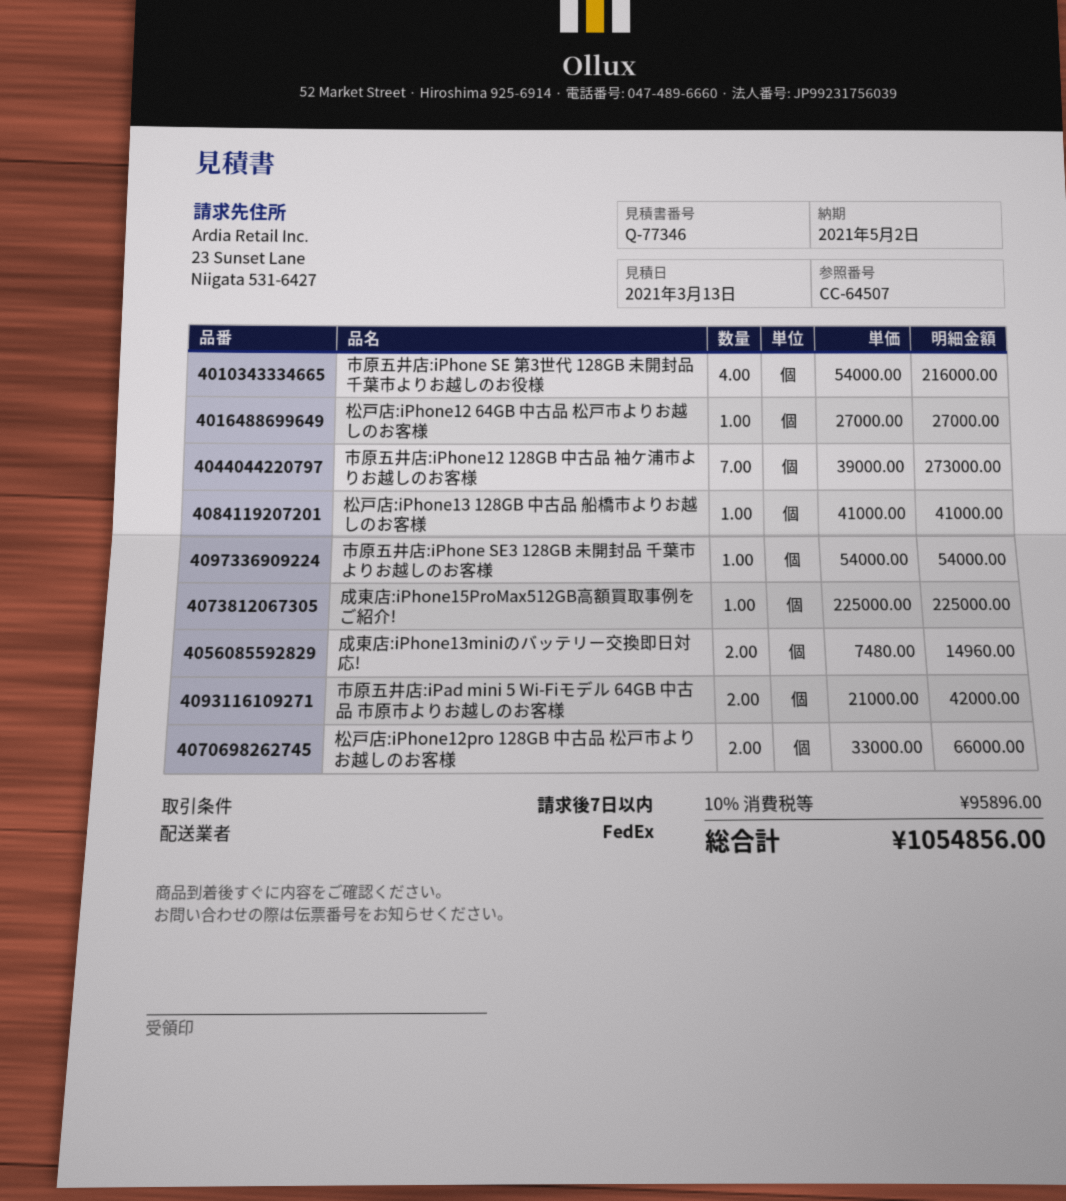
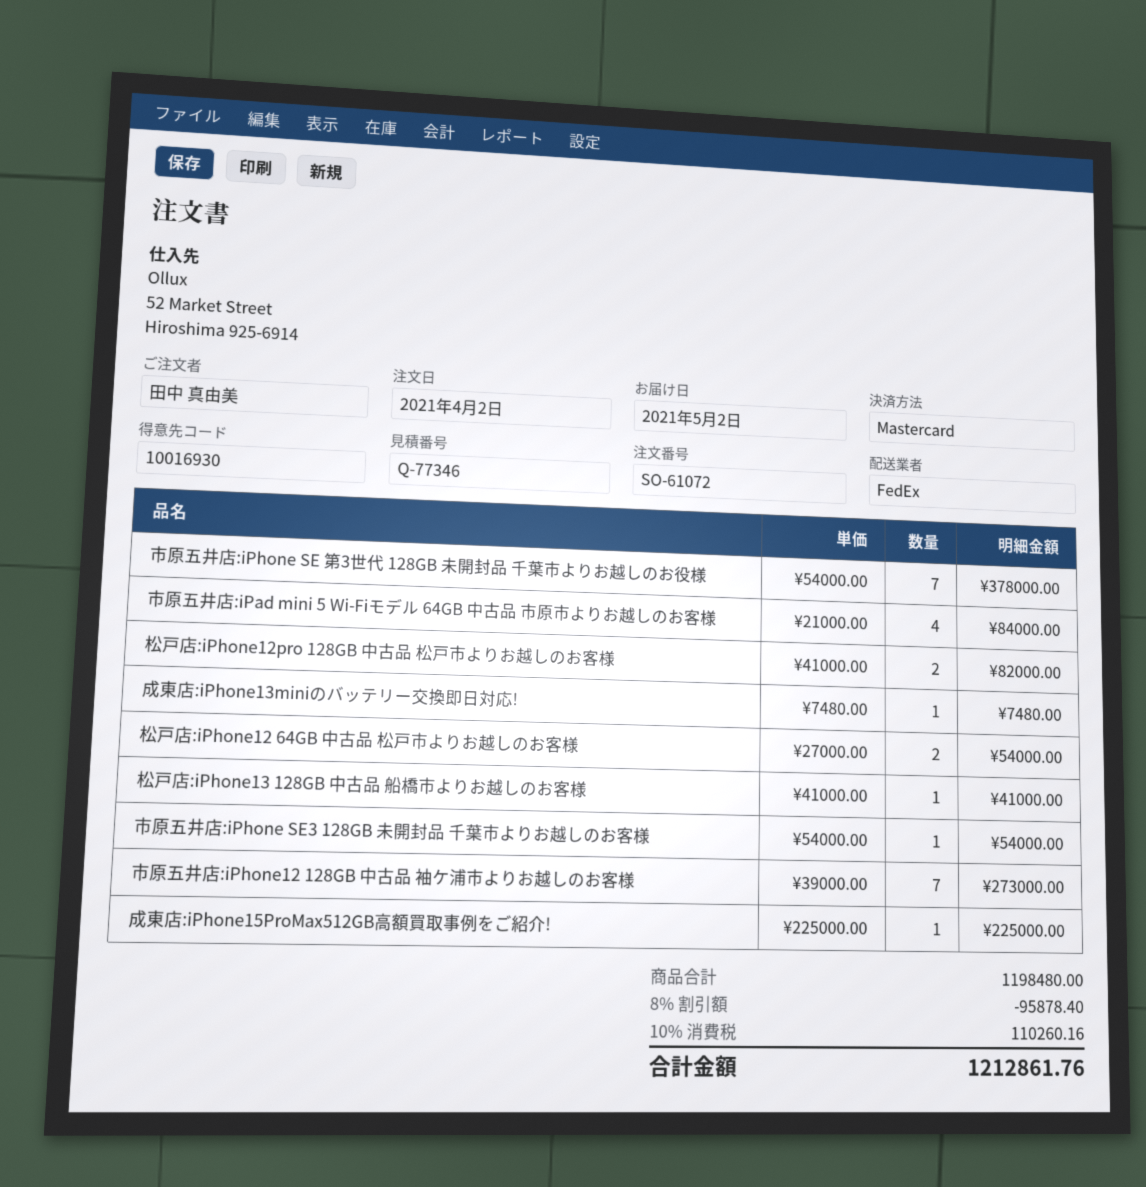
市原五井店:iPhone SE 第3世代 128GB 未開封品 千葉市よりお越しのお役様: 4 x 54000.00 = 216000.00 -> 7 x 54000.00 = 378000.00
松戸店:iPhone12 64GB 中古品 松戸市よりお越しのお客様: 1 x 27000.00 = 27000.00 -> 2 x 27000.00 = 54000.00
成東店:iPhone13miniのバッテリー交換即日対応!: 2 x 7480.00 = 14960.00 -> 1 x 7480.00 = 7480.00
市原五井店:iPad mini 5 Wi-Fiモデル 64GB 中古品 市原市よりお越しのお客様: 2 x 21000.00 = 42000.00 -> 4 x 21000.00 = 84000.00
松戸店:iPhone12pro 128GB 中古品 松戸市よりお越しのお客様: 2 x 33000.00 = 66000.00 -> 2 x 41000.00 = 82000.00
discount: none -> 8% = 95878.40
tax: 10% = 95896.00 -> 10% = 110260.16
total: 1054856.00 -> 1212861.76

